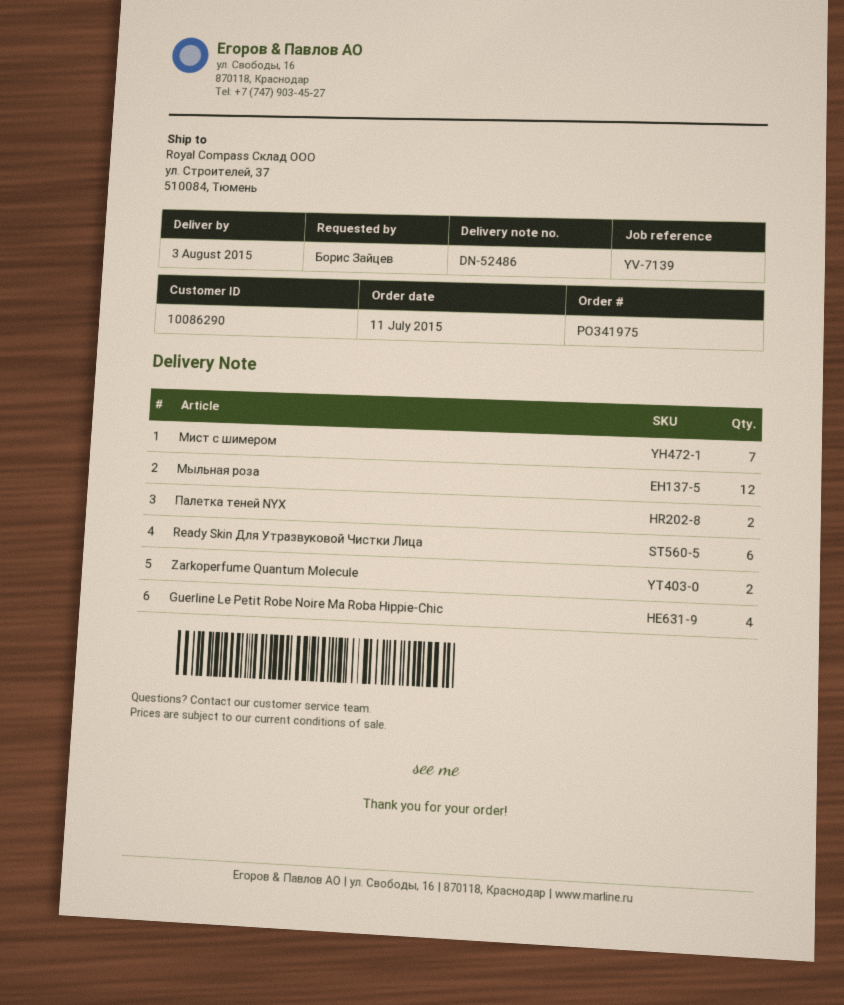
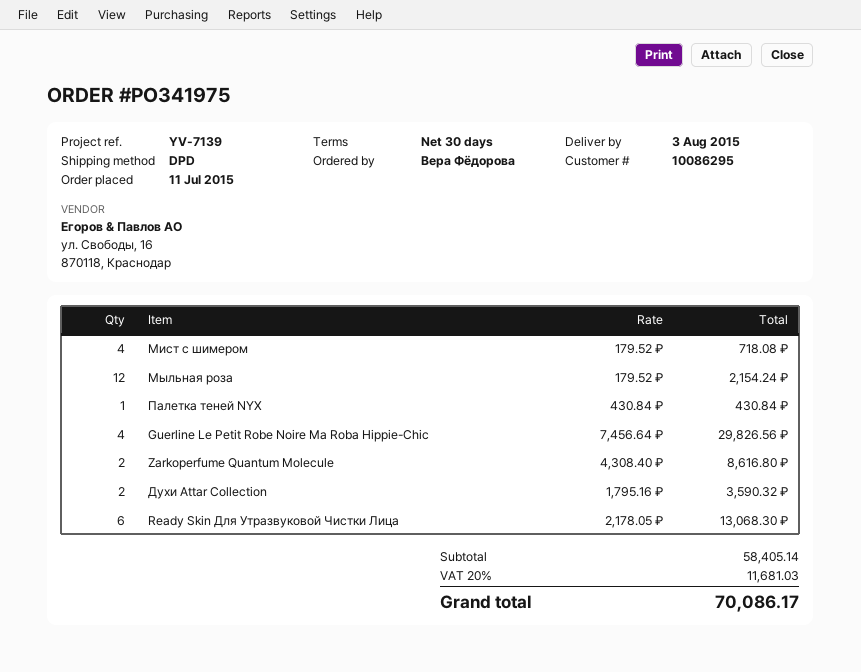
customer number: 10086290 -> 10086295
ordered by: Борис Зайцев -> Вера Фёдорова
Мист с шимером: 7 -> 4
Палетка теней NYX: 2 -> 1
Духи Attar Collection: none -> 2

